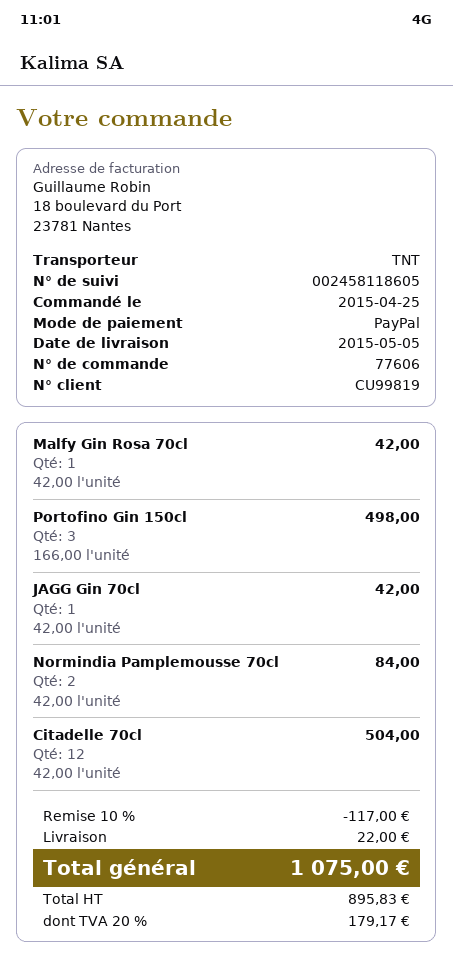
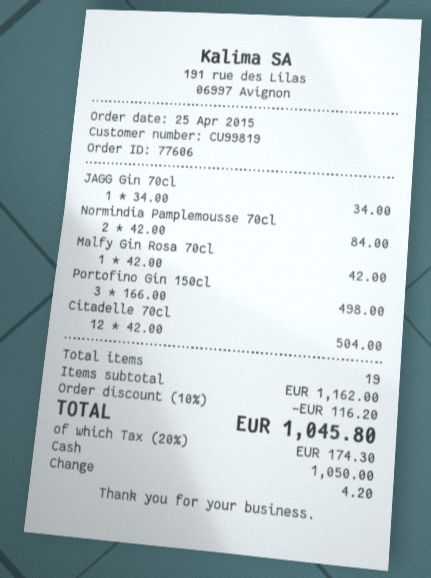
payment method: PayPal -> cash
JAGG Gin 70cl: 1 x 42.00 = 42.00 -> 1 x 34.00 = 34.00
discount: 10% = 117.00 -> 10% = 116.20
shipping: 22.00 -> none
tax: 20% = 179.17 -> 20% = 174.30
total: 1075.00 -> 1045.80

